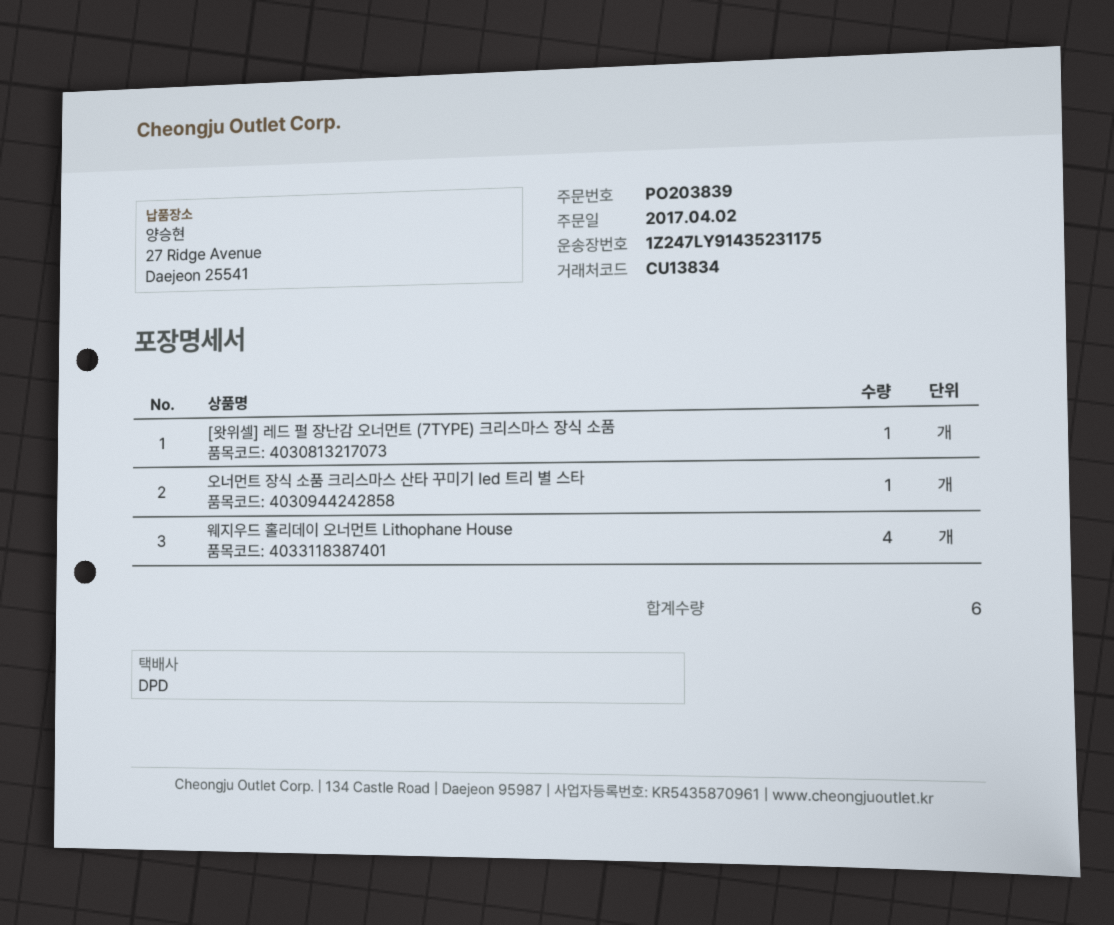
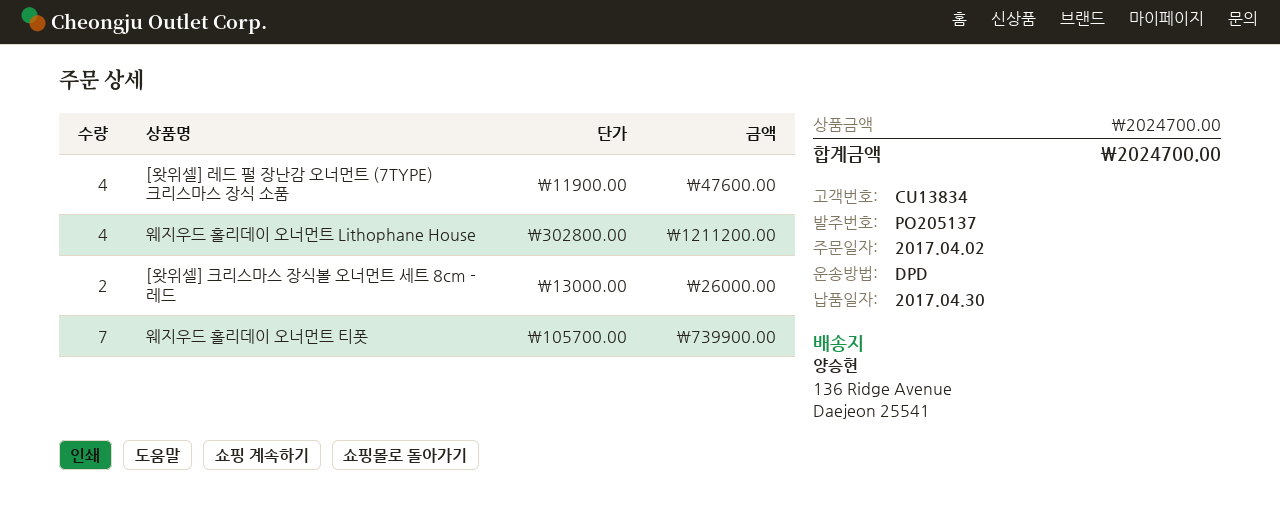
order number: PO203839 -> PO205137
ship to: 27 Ridge Avenue, Daejeon 25541 -> 136 Ridge Avenue, Daejeon 25541
[왓위셀] 레드 펄 장난감 오너먼트 (7TYPE) 크리스마스 장식 소품: 1 -> 4
오너먼트 장식 소품 크리스마스 산타 꾸미기 led 트리 별 스타: 1 -> none
[왓위셀] 크리스마스 장식볼 오너먼트 세트 8cm - 레드: none -> 2
웨지우드 홀리데이 오너먼트 티폿: none -> 7

